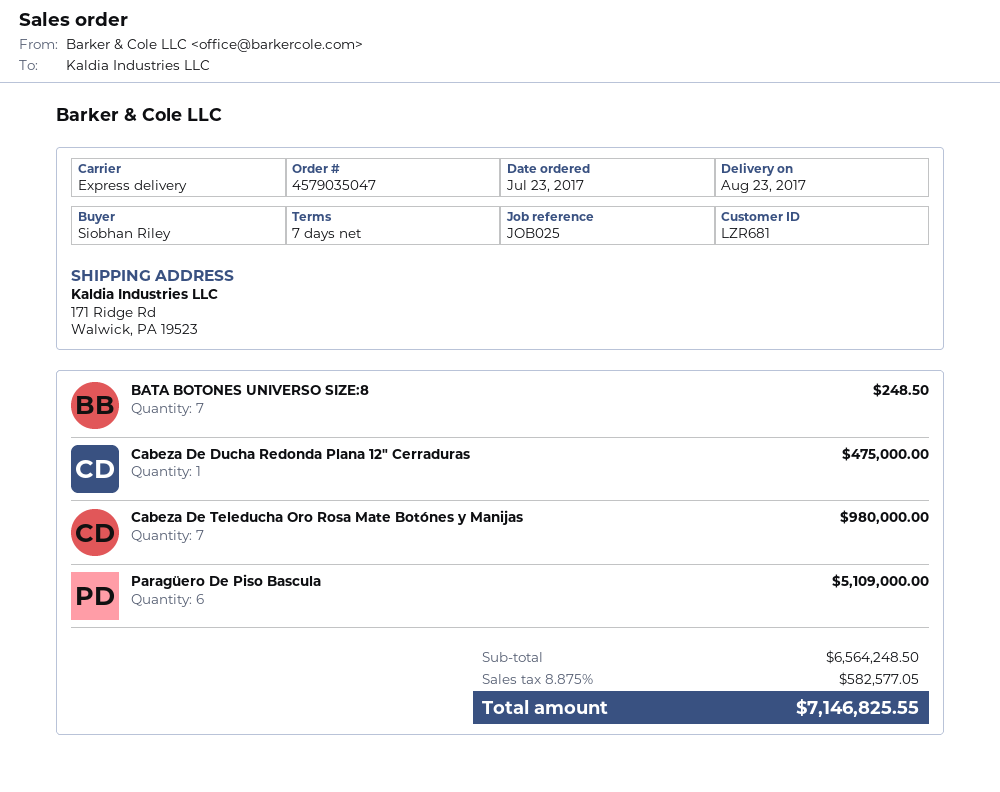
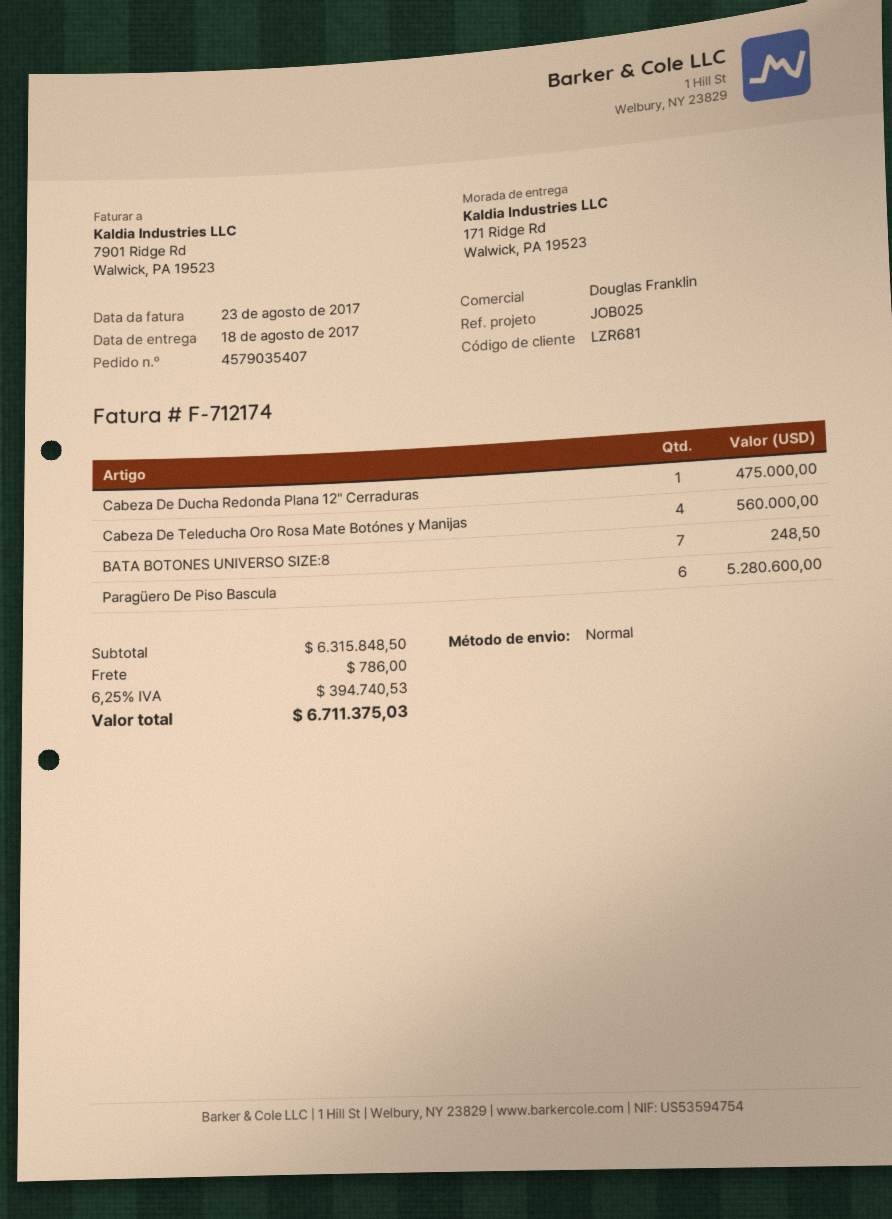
order number: 4579035047 -> 4579035407
delivery date: 2017-08-23 -> 2017-08-18
shipping method: express -> standard
Cabeza De Teleducha Oro Rosa Mate Botónes y Manijas: 7 for 980000.00 -> 4 for 560000.00
Paragüero De Piso Bascula: 6 for 5109000.00 -> 6 for 5280600.00
subtotal: 6564248.50 -> 6315848.50
shipping: none -> 786.00
tax: 8.875% = 582577.05 -> 6.25% = 394740.53
total: 7146825.55 -> 6711375.03

